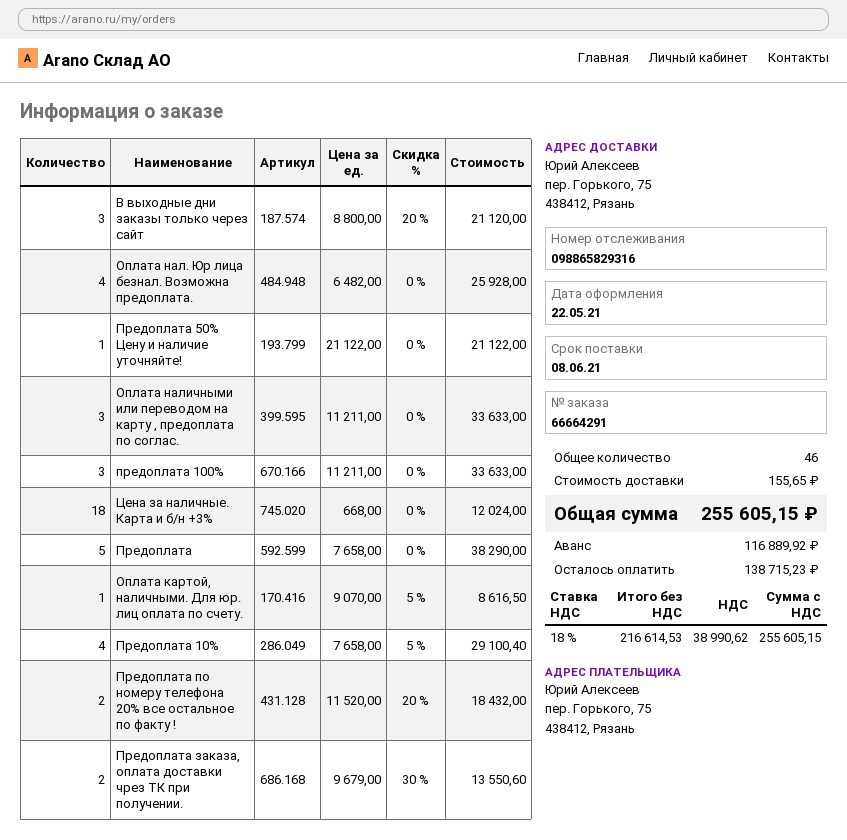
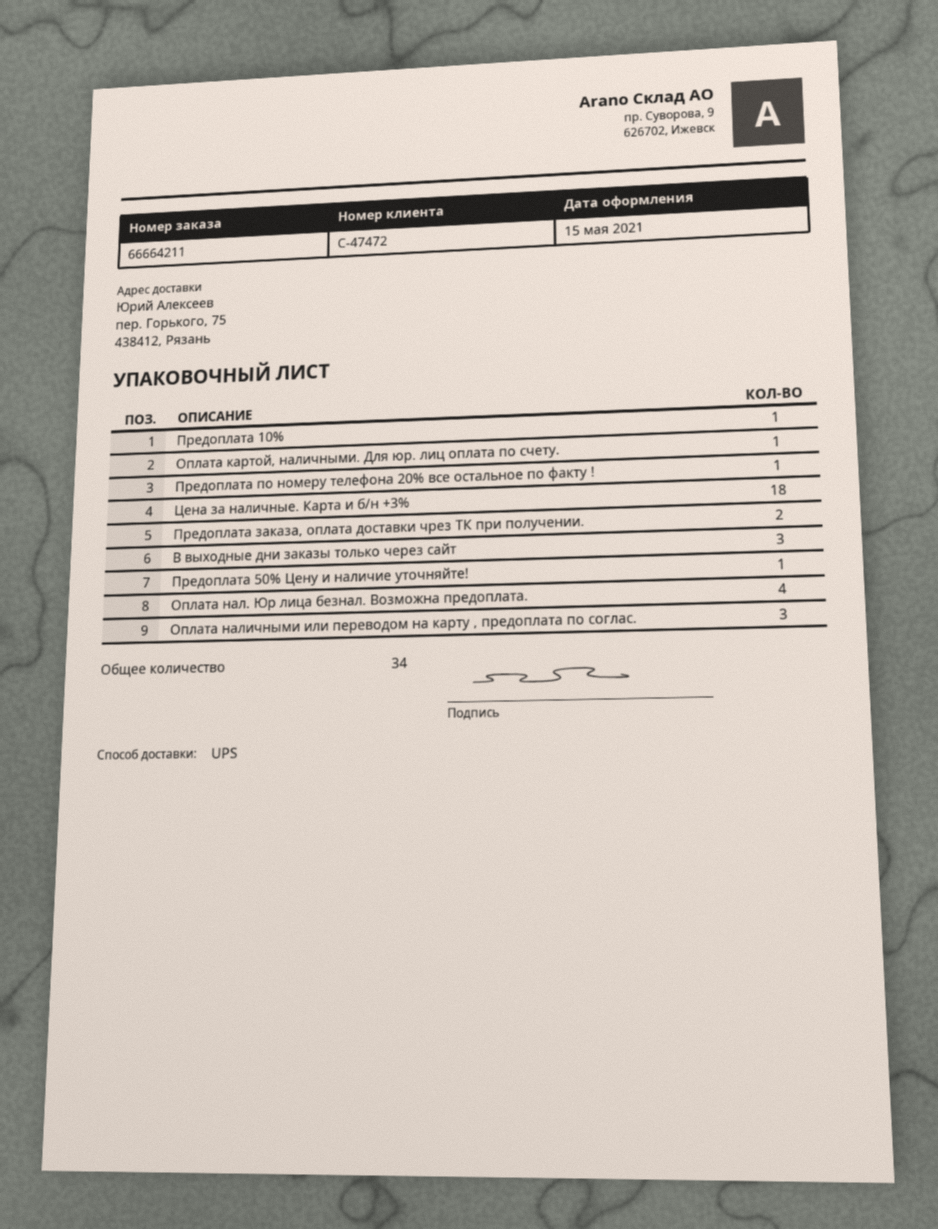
order number: 66664291 -> 66664211
order date: 2021-05-22 -> 2021-05-15
предоплата 100%: 3 -> none
Предоплата: 5 -> none
Предоплата 10%: 4 -> 1
Предоплата по номеру телефона 20% все остальное по факту !: 2 -> 1
total quantity: 46 -> 34

